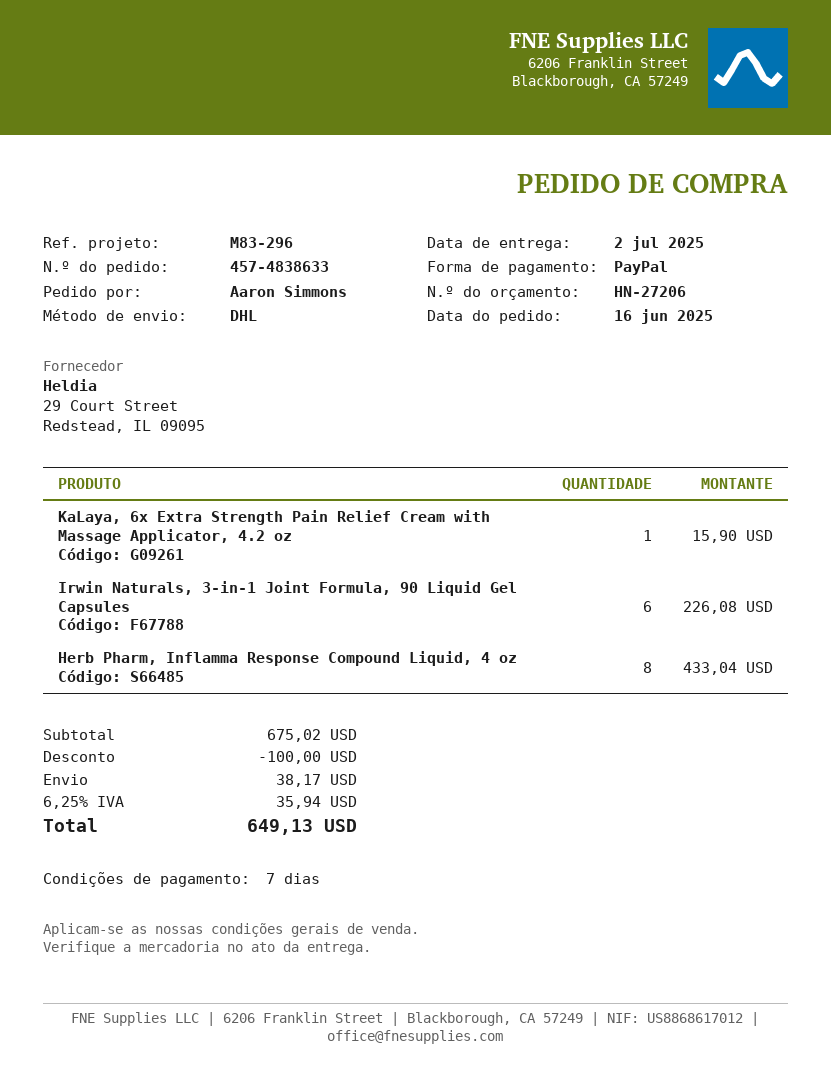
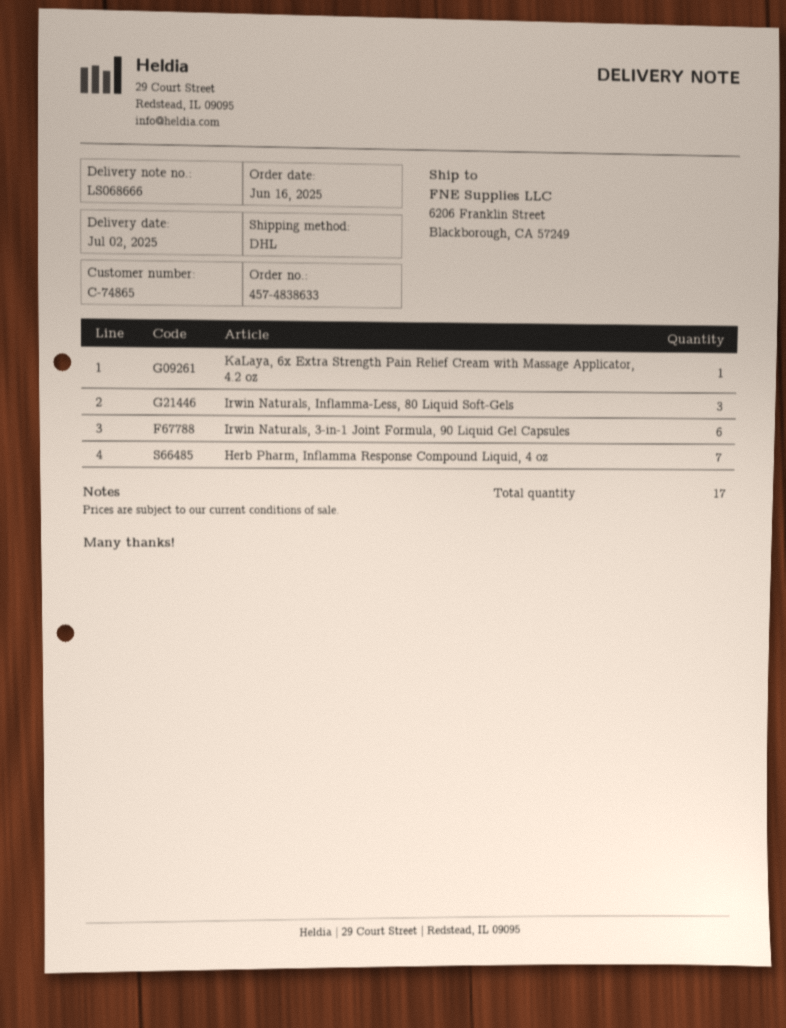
Herb Pharm, Inflamma Response Compound Liquid, 4 oz: 8 -> 7
Irwin Naturals, Inflamma-Less, 80 Liquid Soft-Gels: none -> 3

